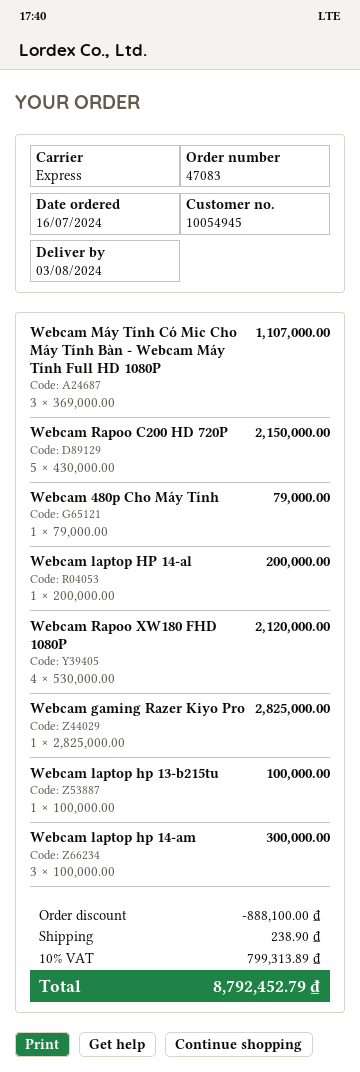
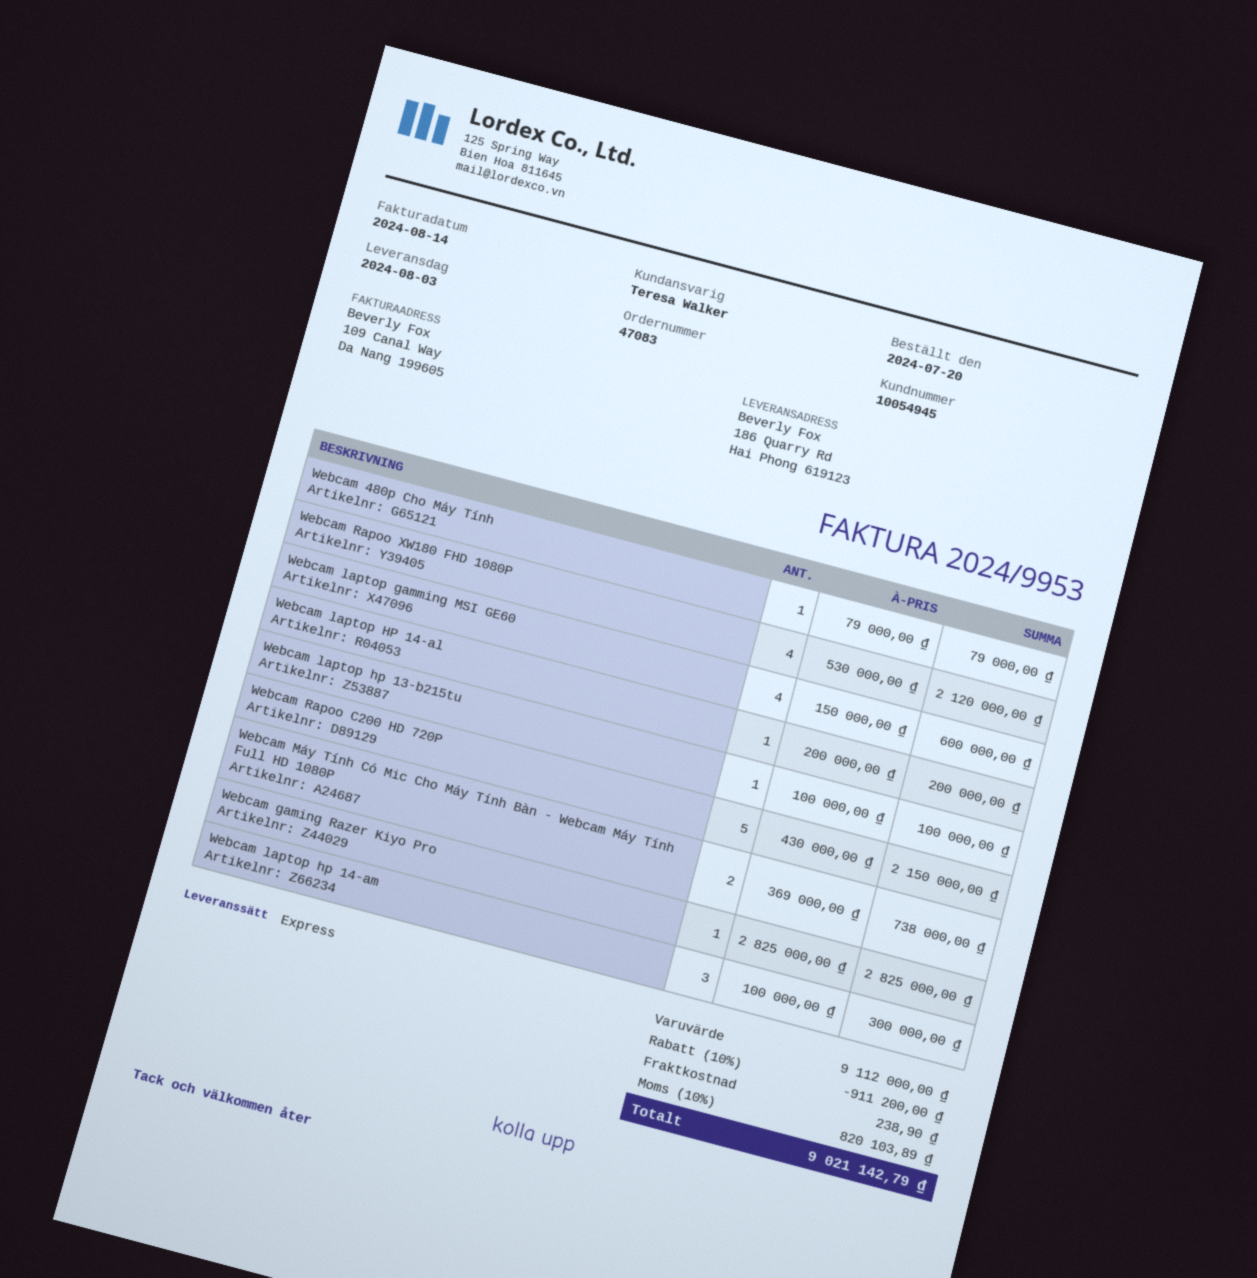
order date: 2024-07-16 -> 2024-07-20
Webcam Máy Tính Có Mic Cho Máy Tính Bàn - Webcam Máy Tính Full HD 1080P: 3 x 369000.00 = 1107000.00 -> 2 x 369000.00 = 738000.00
Webcam laptop gamming MSI GE60: none -> 4 x 150000.00 = 600000.00
discount: 888100.00 -> 911200.00
tax: 10% = 799313.89 -> 10% = 820103.89
total: 8792452.79 -> 9021142.79

